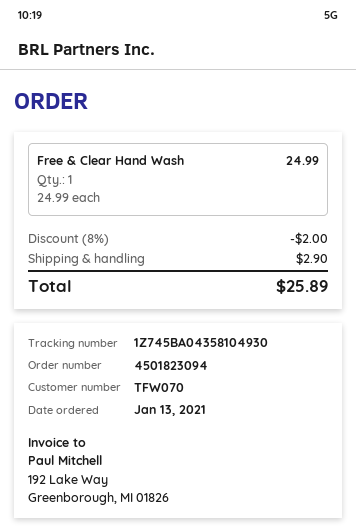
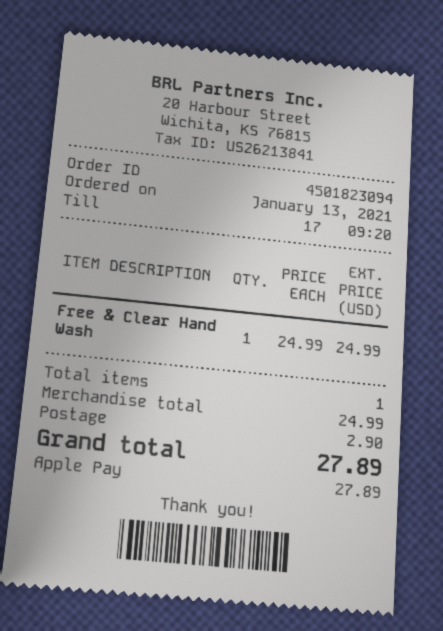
discount: 8% = 2.00 -> none
total: 25.89 -> 27.89

